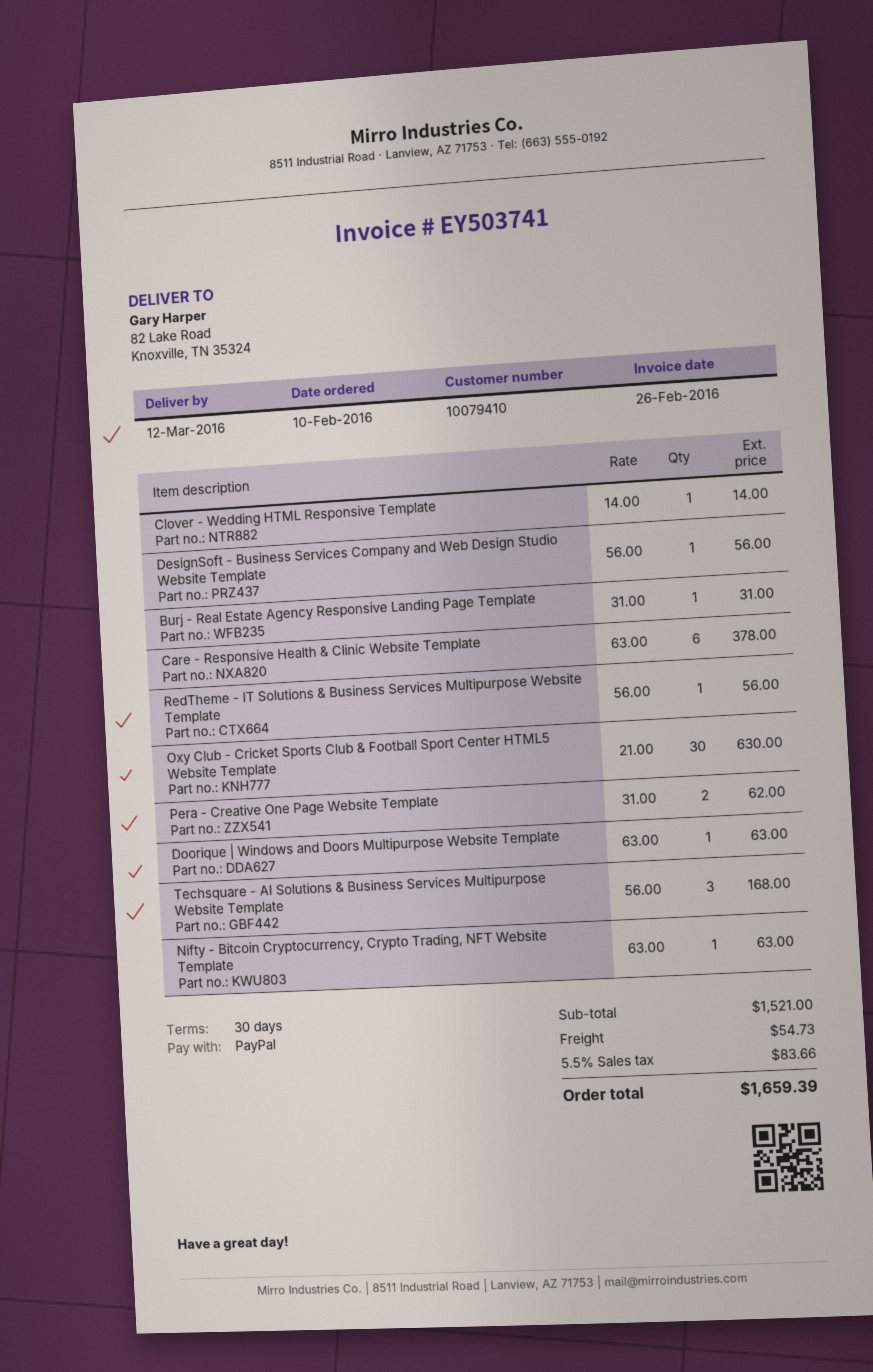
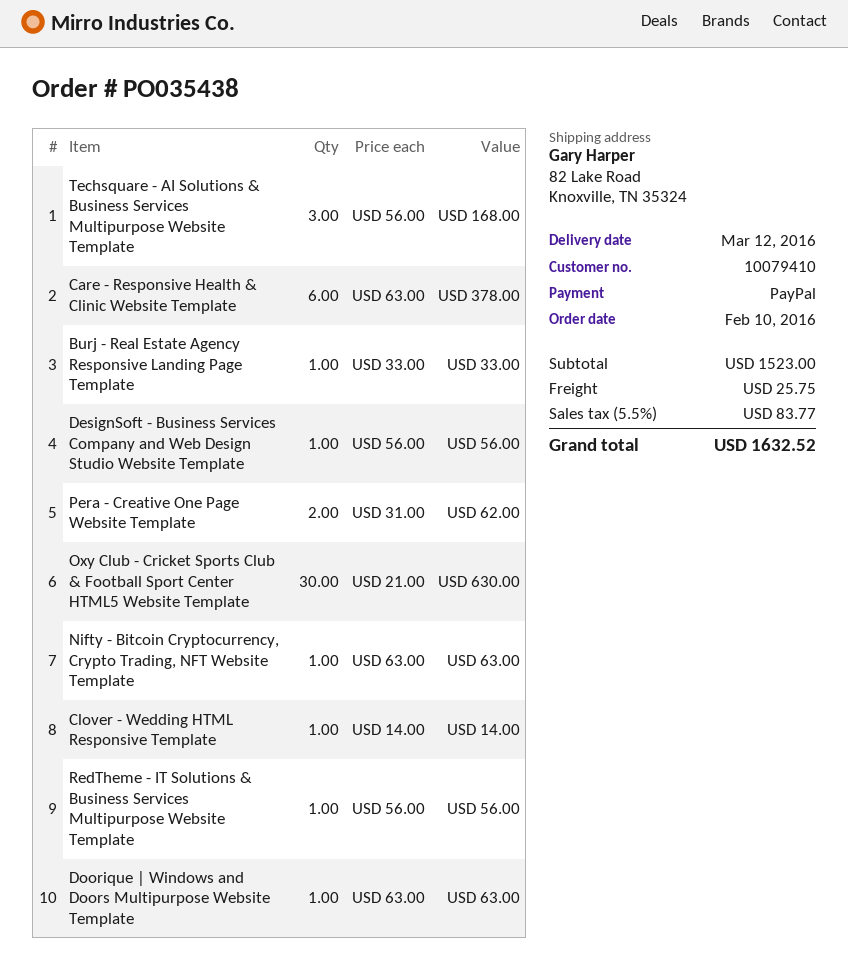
Burj - Real Estate Agency Responsive Landing Page Template: 1 x 31.00 = 31.00 -> 1 x 33.00 = 33.00
subtotal: 1521.00 -> 1523.00
shipping: 54.73 -> 25.75
tax: 5.5% = 83.66 -> 5.5% = 83.77
total: 1659.39 -> 1632.52

